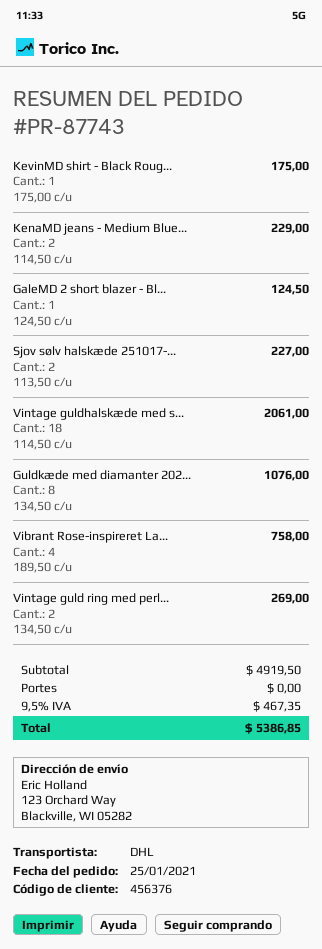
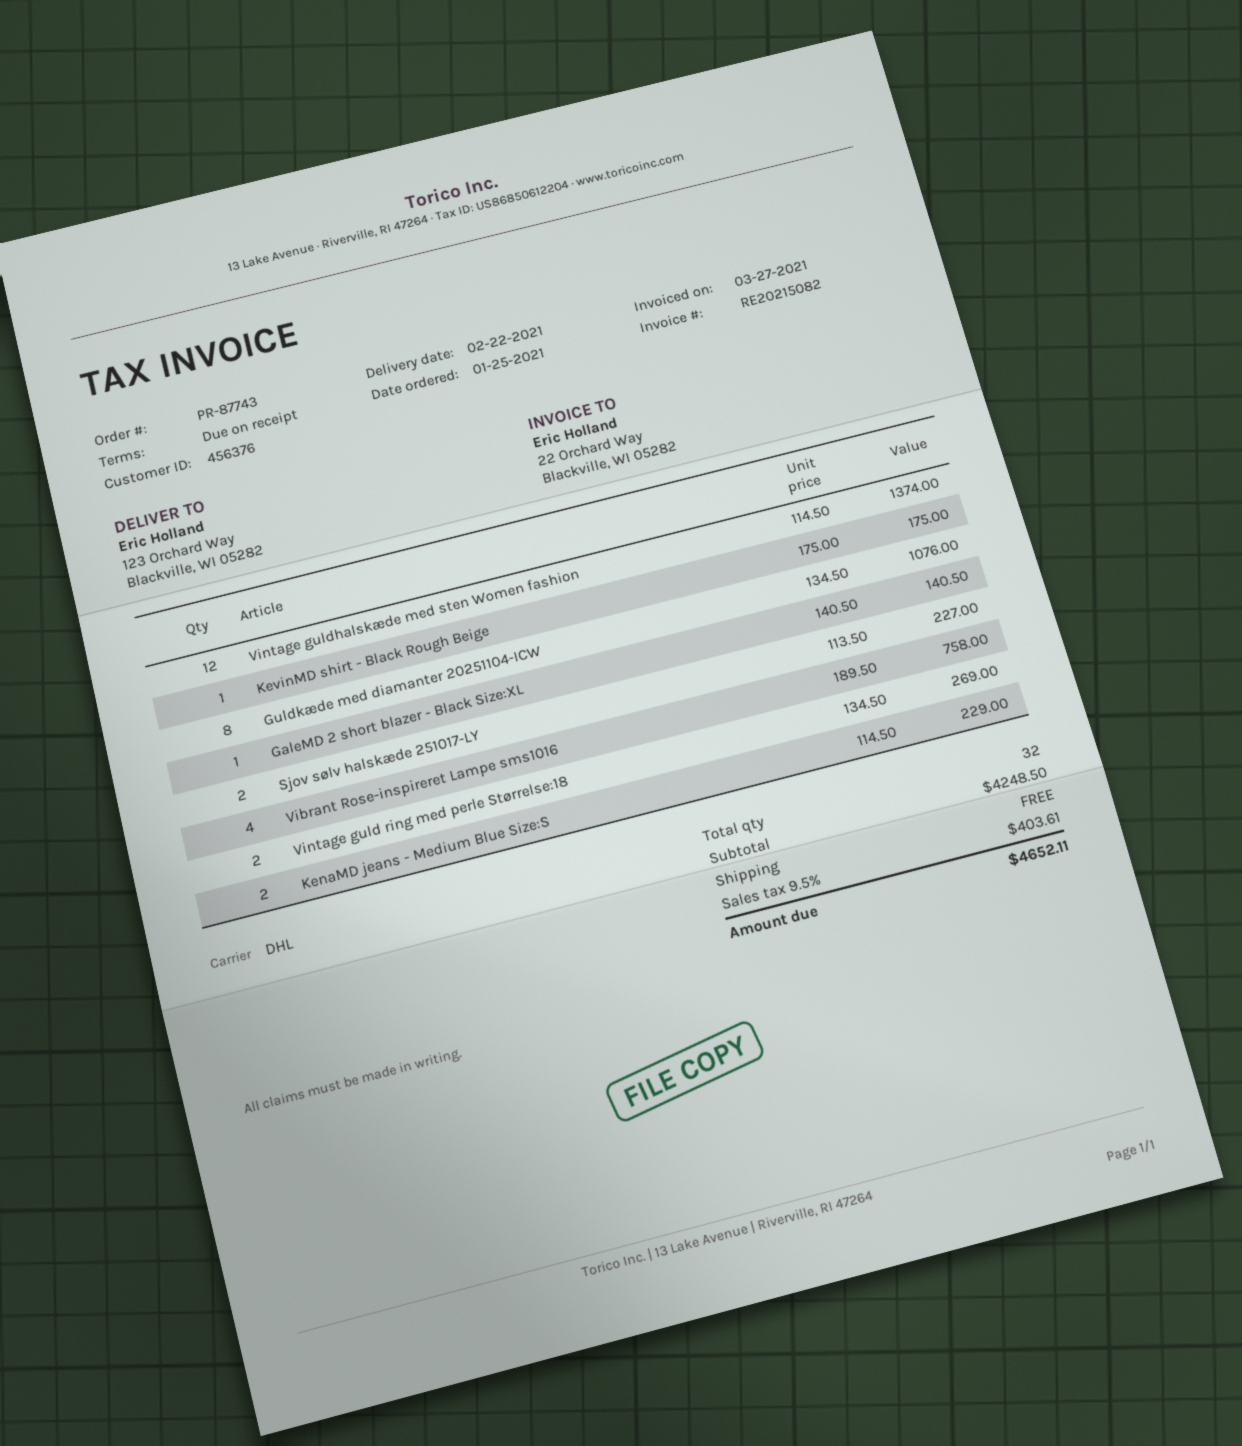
GaleMD 2 short blazer - Bl...: 1 x 124.50 = 124.50 -> 1 x 140.50 = 140.50
Vintage guldhalskæde med s...: 18 x 114.50 = 2061.00 -> 12 x 114.50 = 1374.00
subtotal: 4919.50 -> 4248.50
tax: 9.5% = 467.35 -> 9.5% = 403.61
total: 5386.85 -> 4652.11

